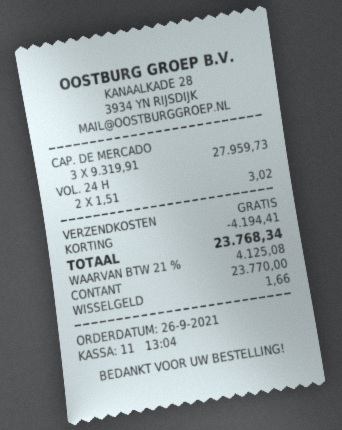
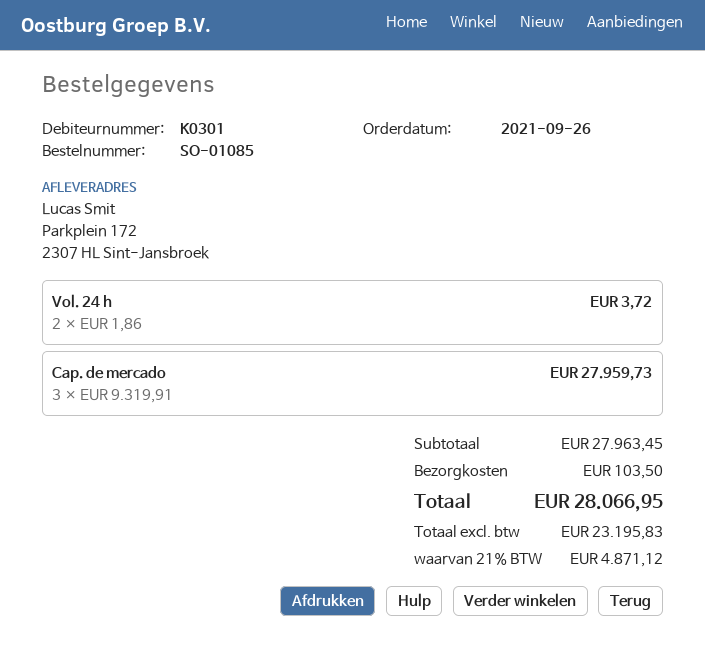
VOL. 24 H: 2 x 1.51 = 3.02 -> 2 x 1.86 = 3.72
discount: 4194.41 -> none
shipping: 0.00 -> 103.50
tax: 21% = 4125.08 -> 21% = 4871.12
total: 23768.34 -> 28066.95

